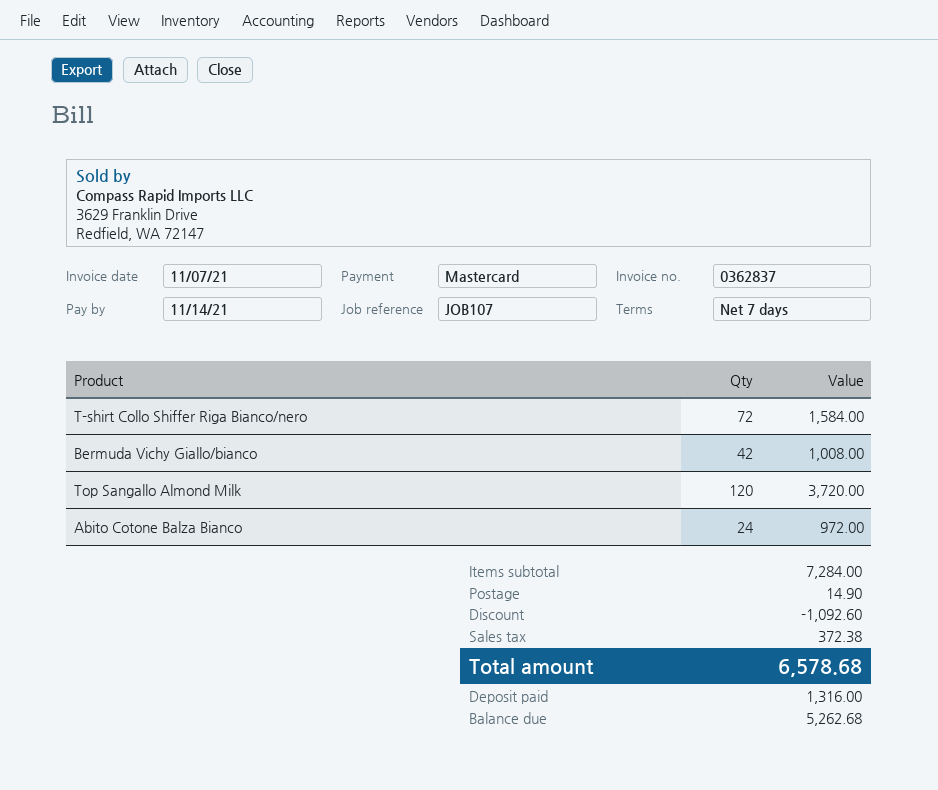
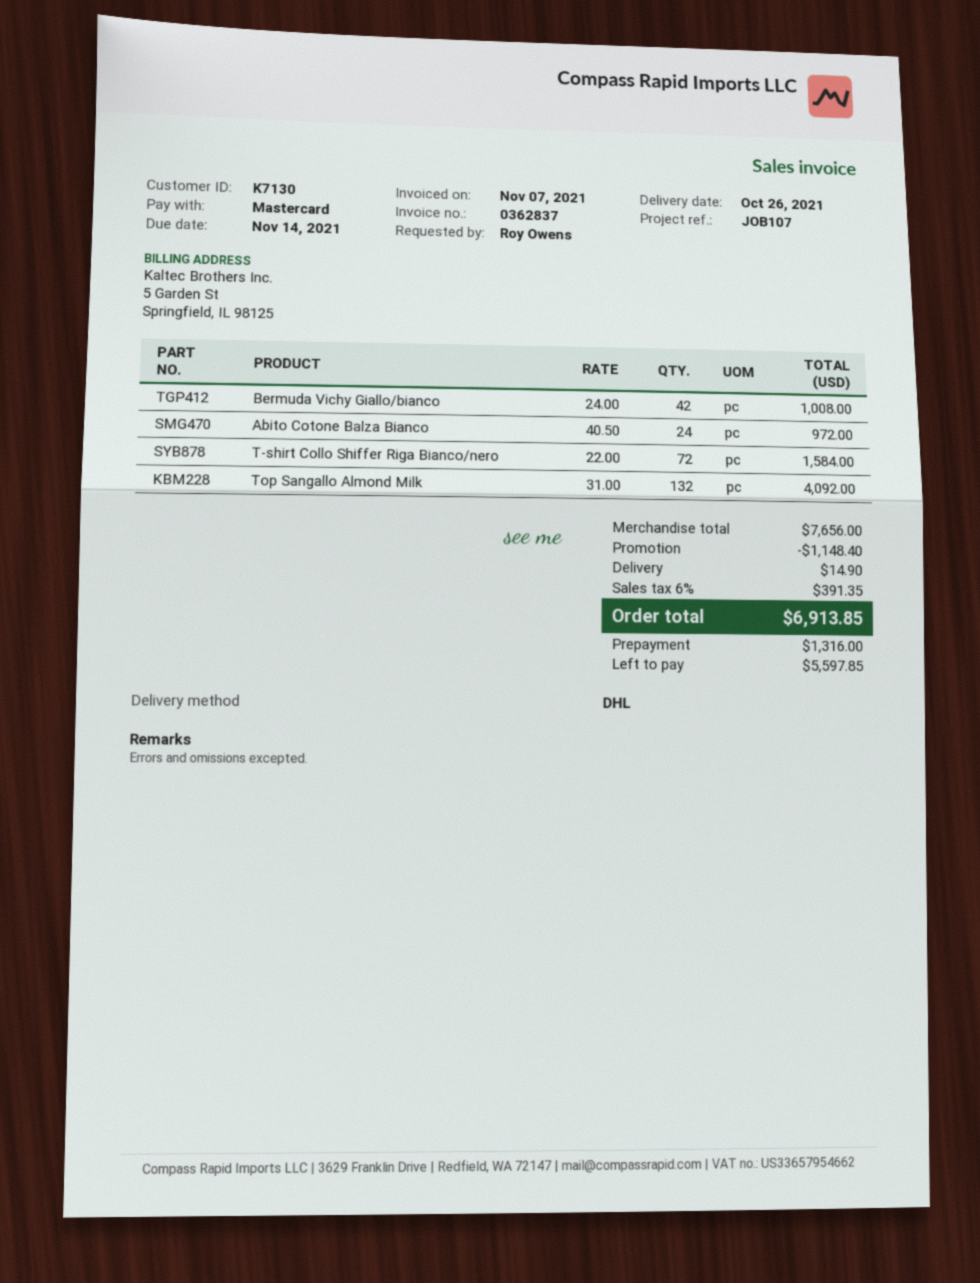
Top Sangallo Almond Milk: 120 for 3720.00 -> 132 for 4092.00
subtotal: 7284.00 -> 7656.00
discount: 1092.60 -> 1148.40
tax: 372.38 -> 391.35
total: 6578.68 -> 6913.85
balance: 5262.68 -> 5597.85

